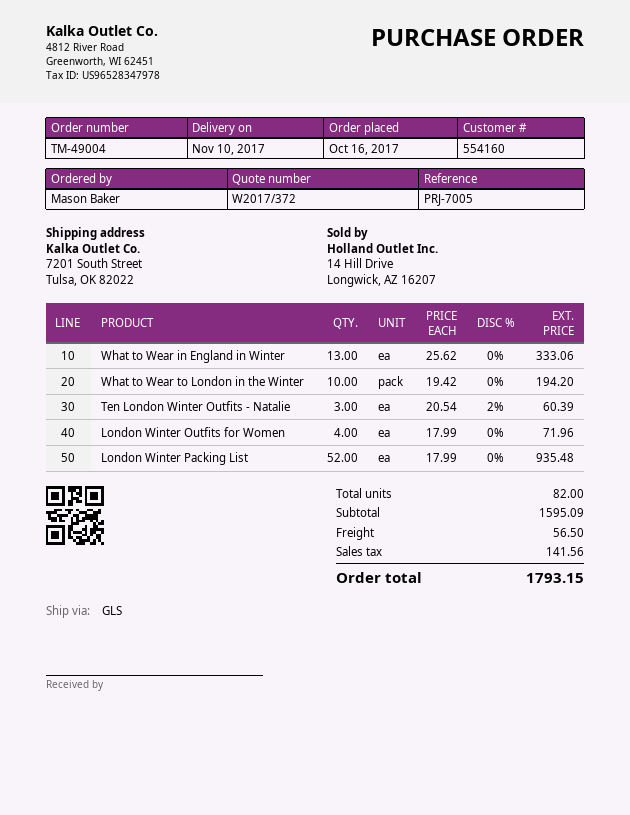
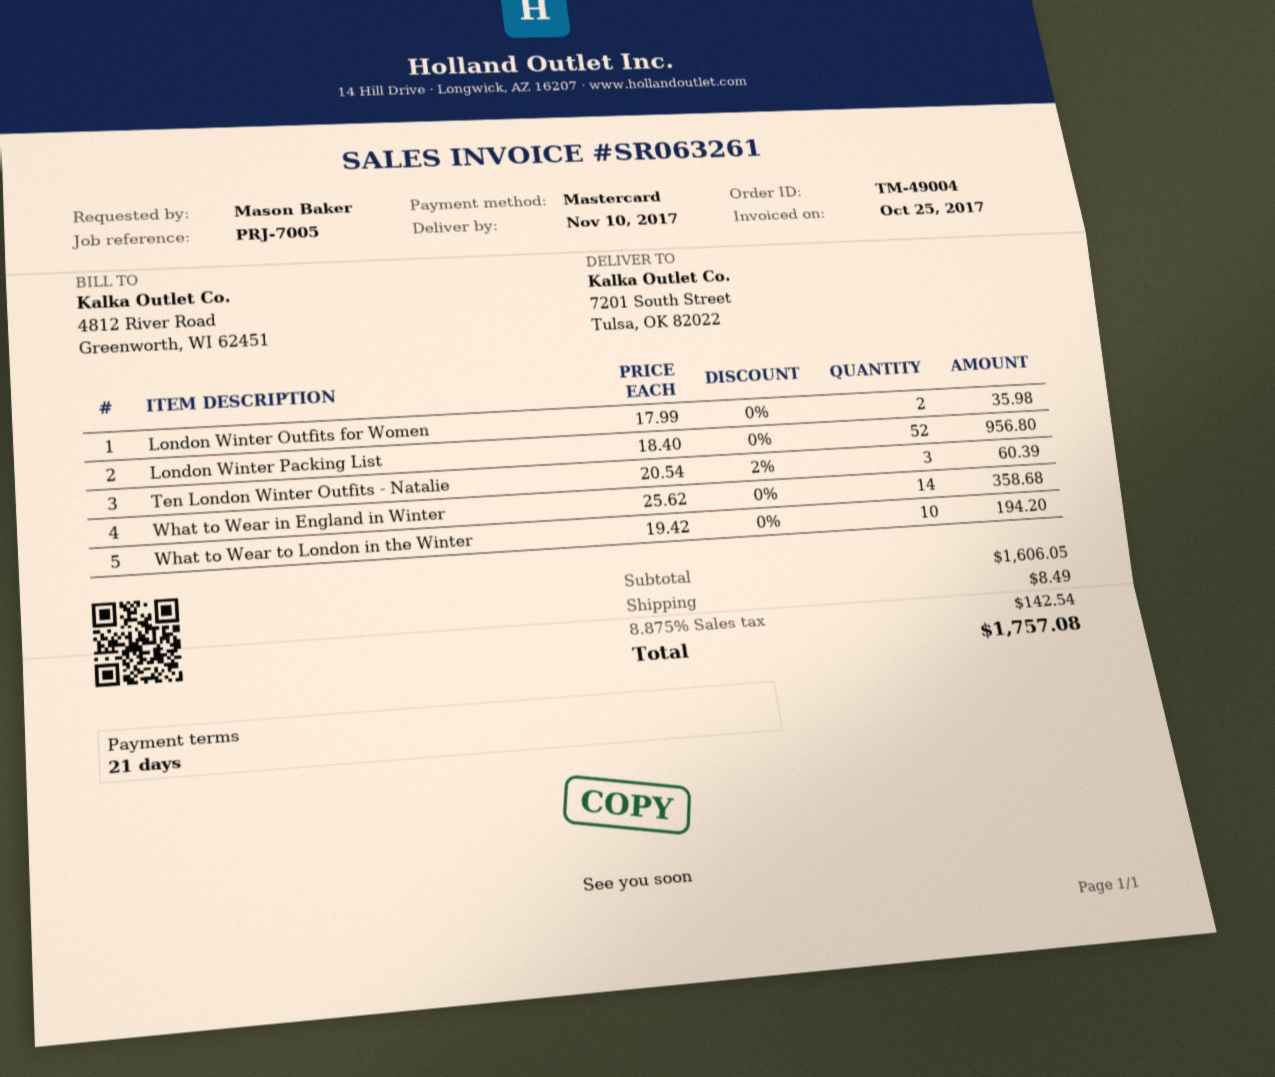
What to Wear in England in Winter: 13 x 25.62 = 333.06 -> 14 x 25.62 = 358.68
London Winter Outfits for Women: 4 x 17.99 = 71.96 -> 2 x 17.99 = 35.98
London Winter Packing List: 52 x 17.99 = 935.48 -> 52 x 18.40 = 956.80
subtotal: 1595.09 -> 1606.05
shipping: 56.50 -> 8.49
tax: 141.56 -> 142.54
total: 1793.15 -> 1757.08

